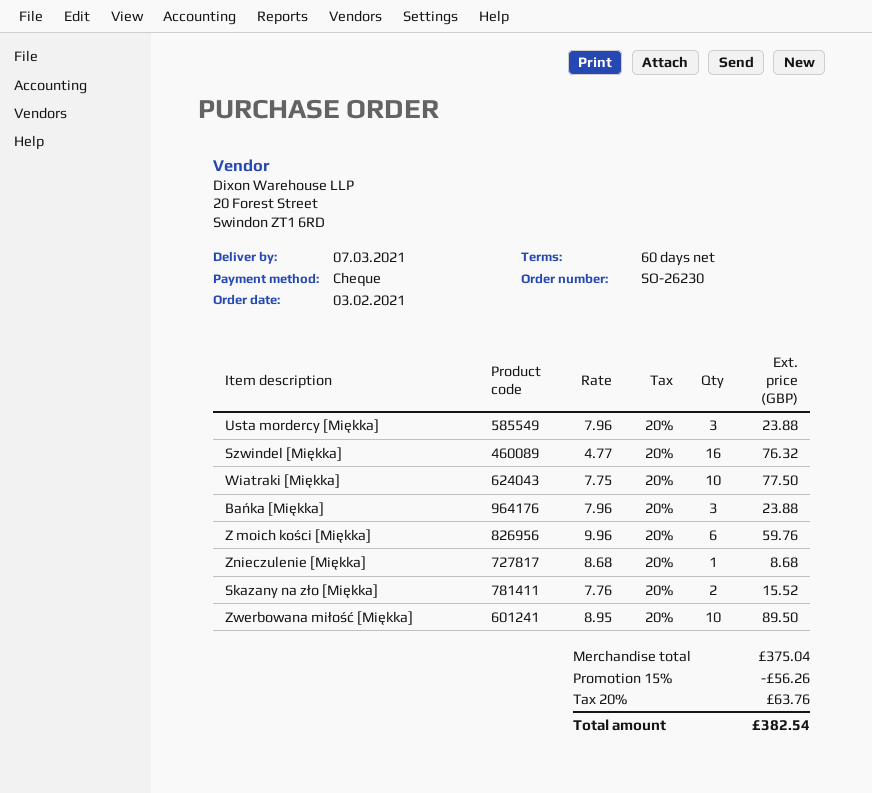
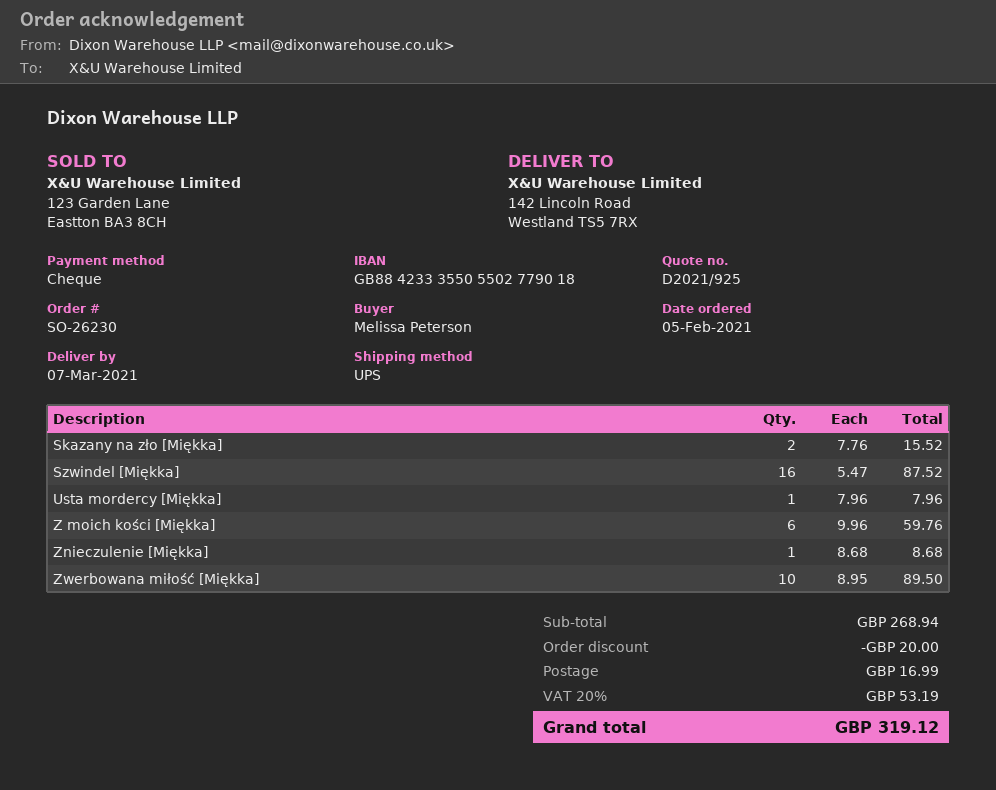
order date: 2021-02-03 -> 2021-02-05
Usta mordercy [Miękka]: 3 x 7.96 = 23.88 -> 1 x 7.96 = 7.96
Szwindel [Miękka]: 16 x 4.77 = 76.32 -> 16 x 5.47 = 87.52
Wiatraki [Miękka]: 10 x 7.75 = 77.50 -> none
Bańka [Miękka]: 3 x 7.96 = 23.88 -> none
subtotal: 375.04 -> 268.94
discount: 56.26 -> 20.00
shipping: none -> 16.99
tax: 20% = 63.76 -> 20% = 53.19
total: 382.54 -> 319.12

